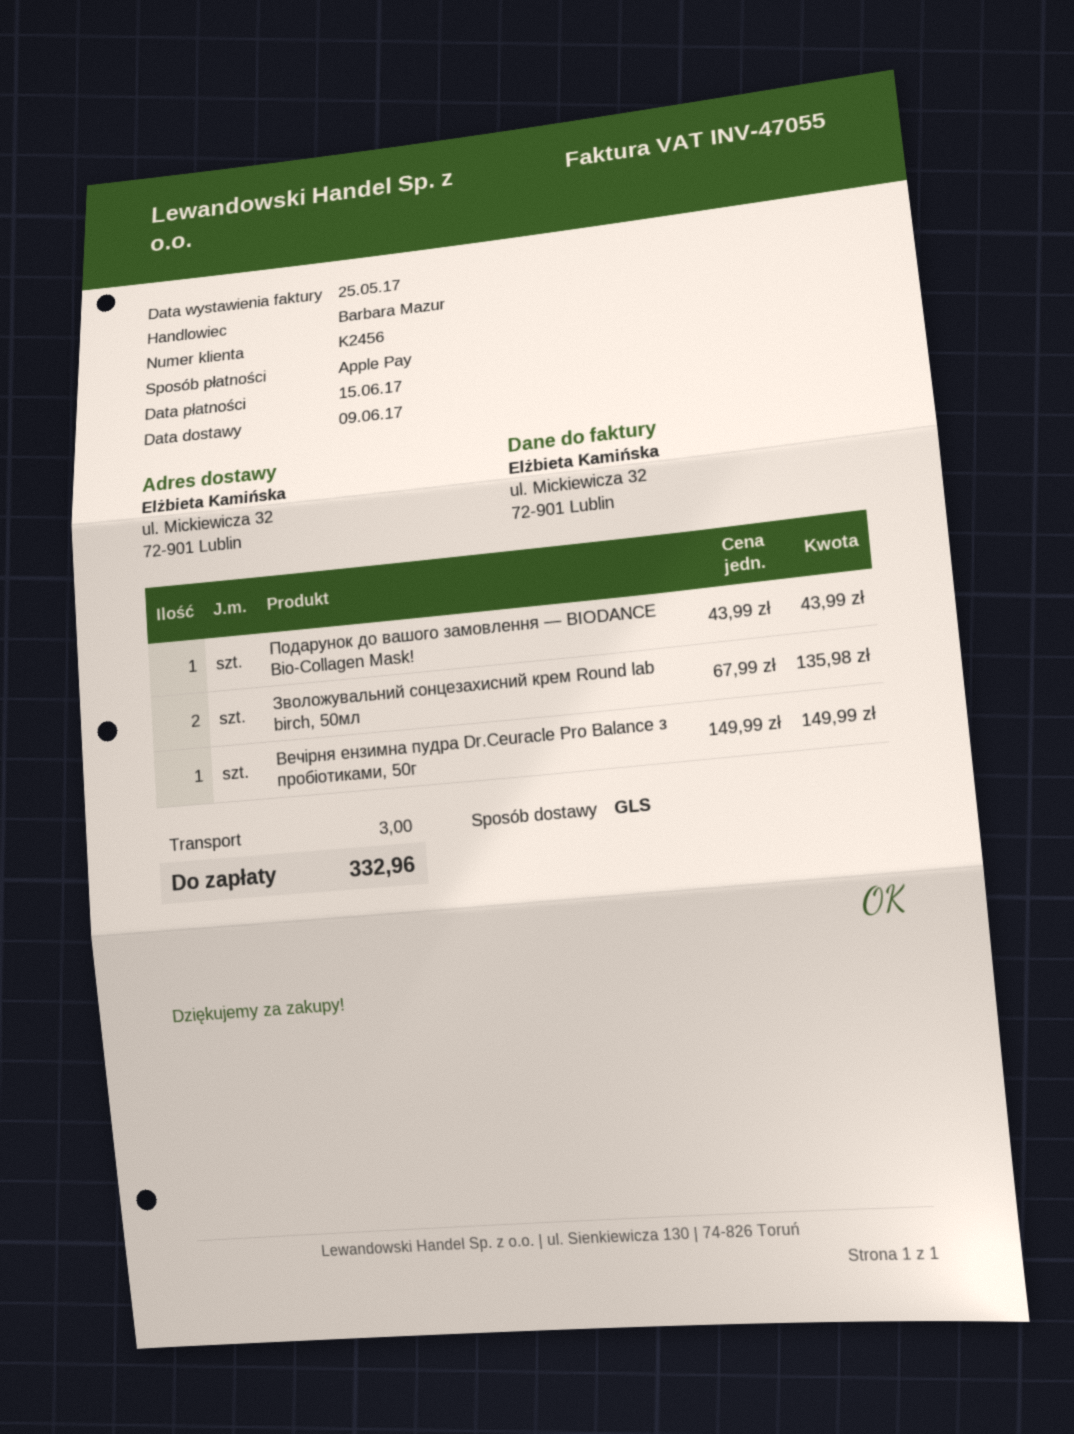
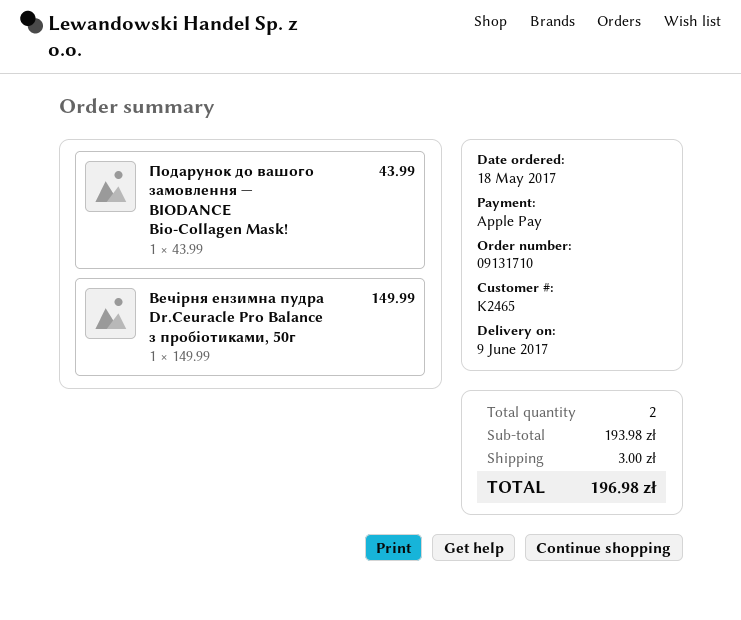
customer number: K2456 -> K2465
Зволожувальний сонцезахисний крем Round lab birch, 50мл: 2 x 67.99 = 135.98 -> none
total: 332.96 -> 196.98

